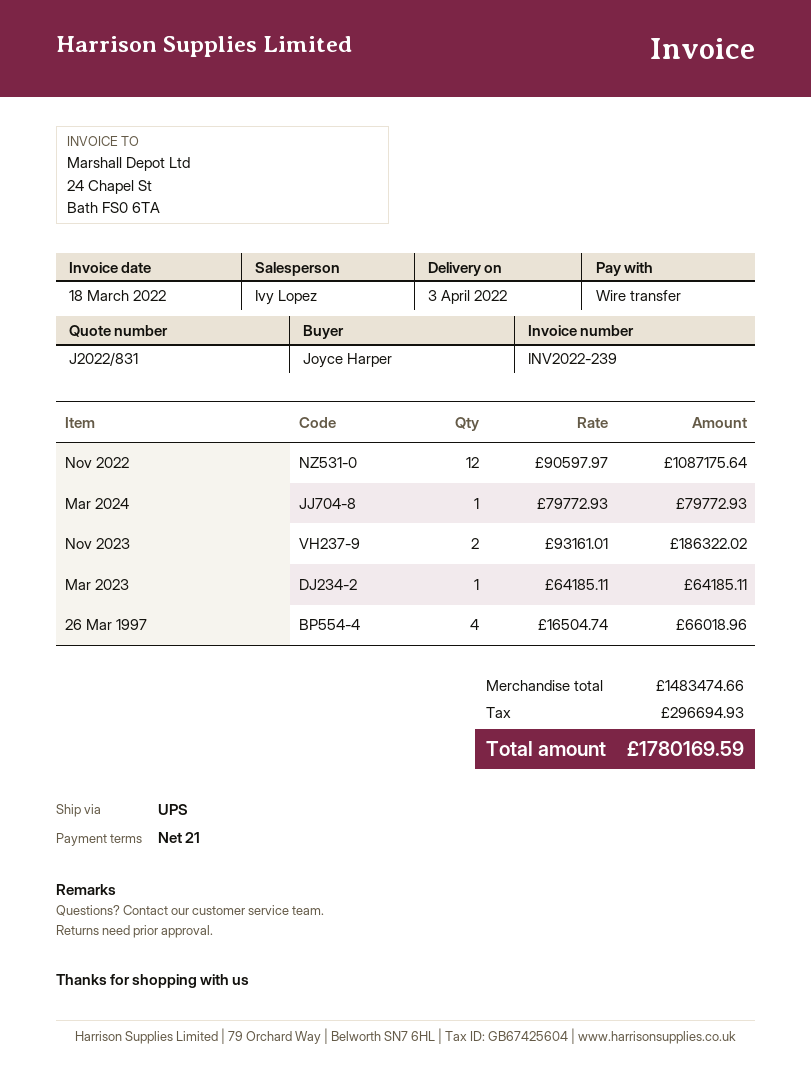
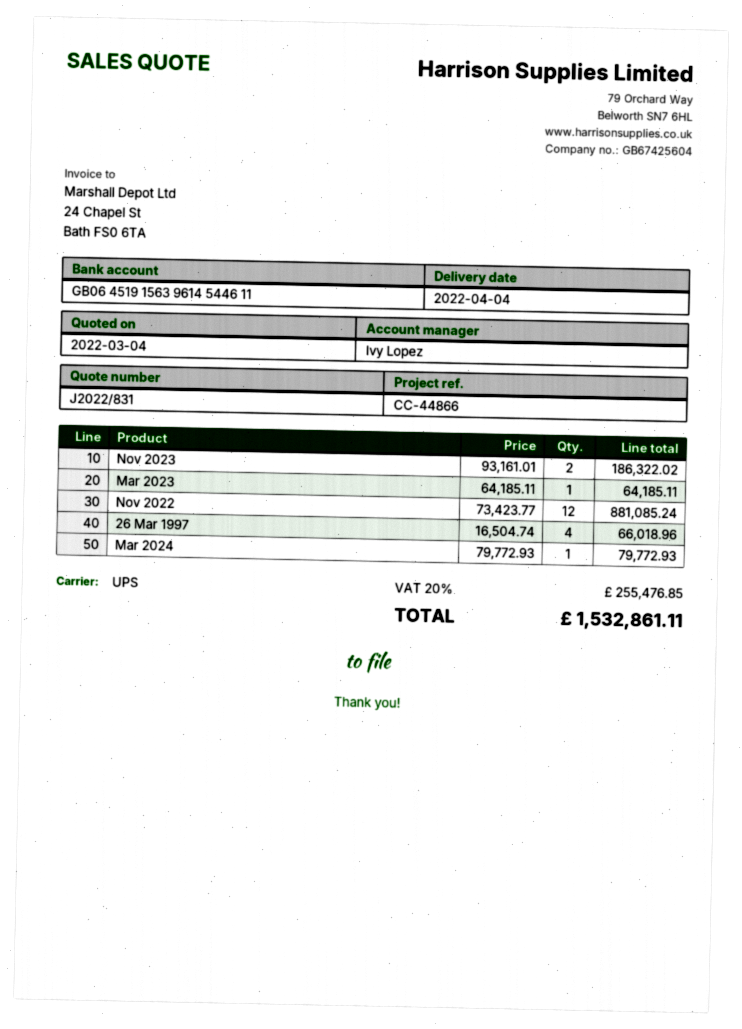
delivery date: 2022-04-03 -> 2022-04-04
Nov 2022: 12 x 90597.97 = 1087175.64 -> 12 x 73423.77 = 881085.24
tax: 296694.93 -> 255476.85
total: 1780169.59 -> 1532861.11

